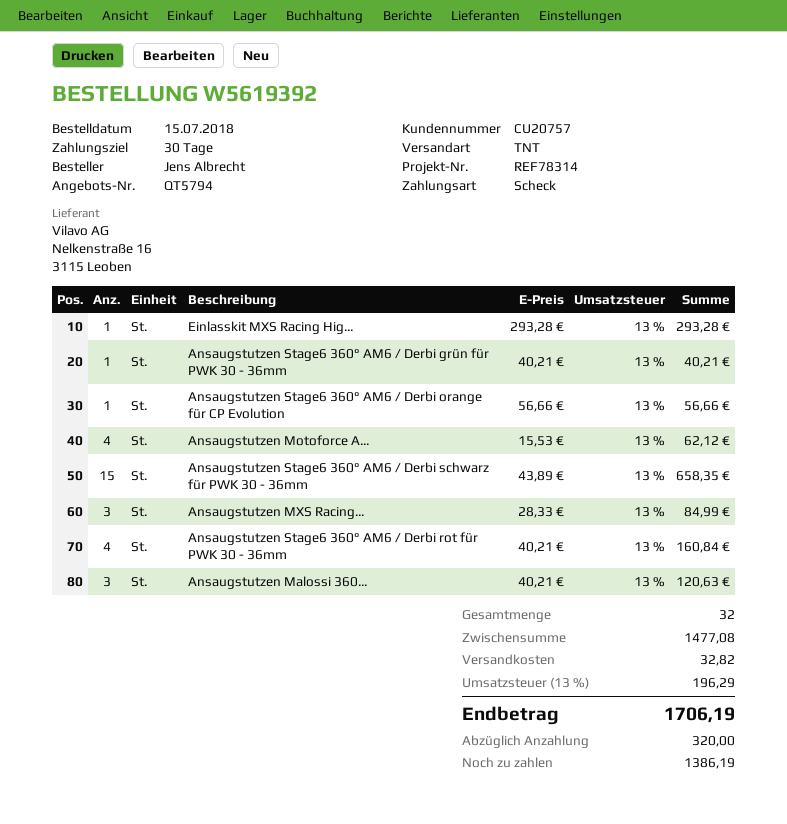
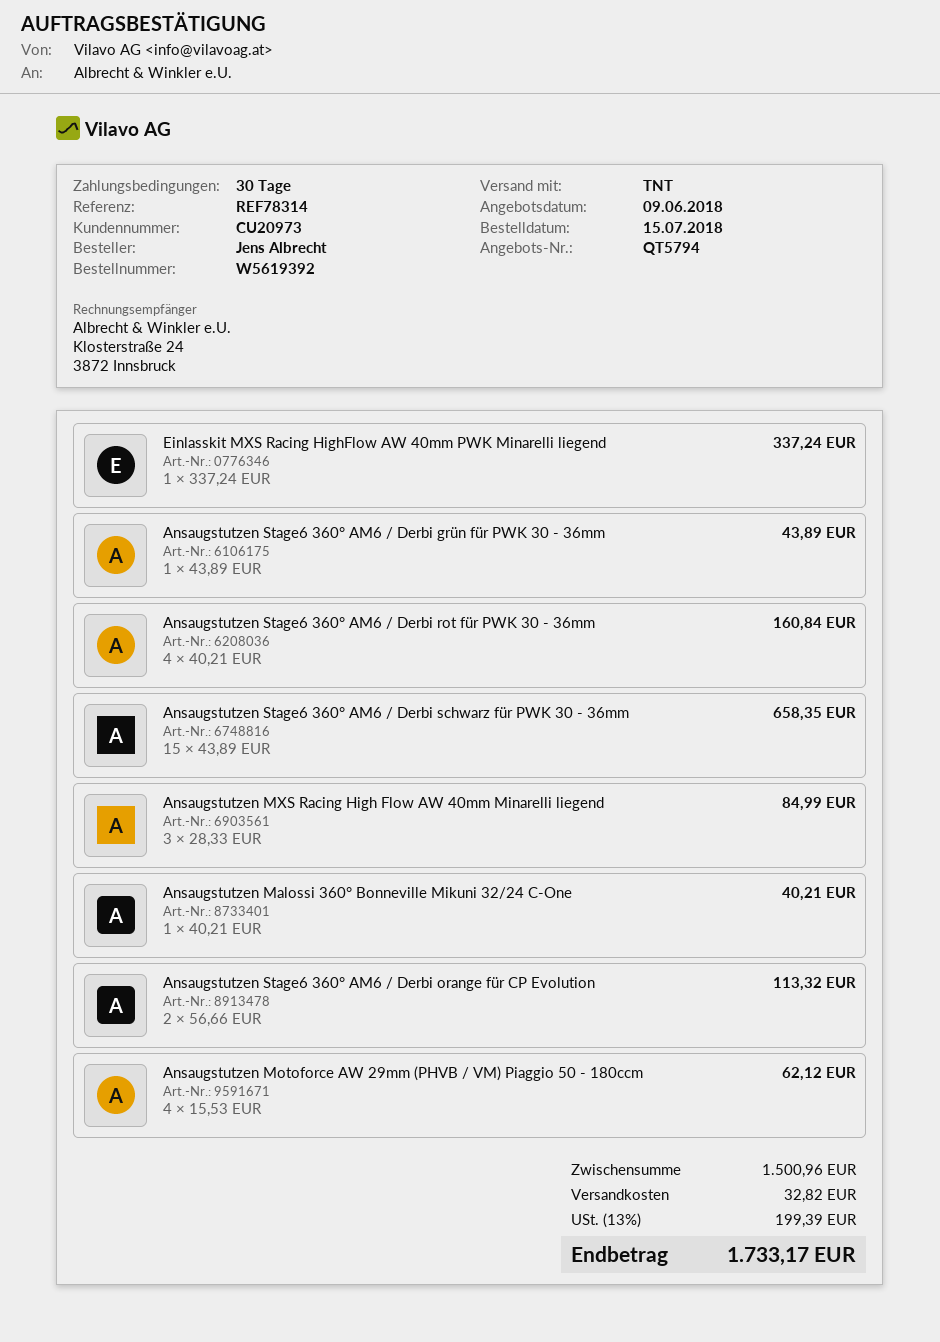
customer number: CU20757 -> CU20973
Einlasskit MXS Racing Hig...: 1 x 293.28 = 293.28 -> 1 x 337.24 = 337.24
Ansaugstutzen Stage6 360° AM6 / Derbi grün für PWK 30 - 36mm: 1 x 40.21 = 40.21 -> 1 x 43.89 = 43.89
Ansaugstutzen Stage6 360° AM6 / Derbi orange für CP Evolution: 1 x 56.66 = 56.66 -> 2 x 56.66 = 113.32
Ansaugstutzen Malossi 360...: 3 x 40.21 = 120.63 -> 1 x 40.21 = 40.21
subtotal: 1477.08 -> 1500.96
tax: 13% = 196.29 -> 13% = 199.39
total: 1706.19 -> 1733.17

